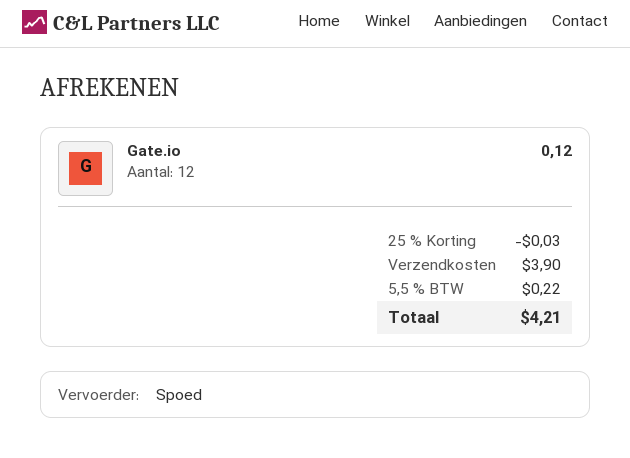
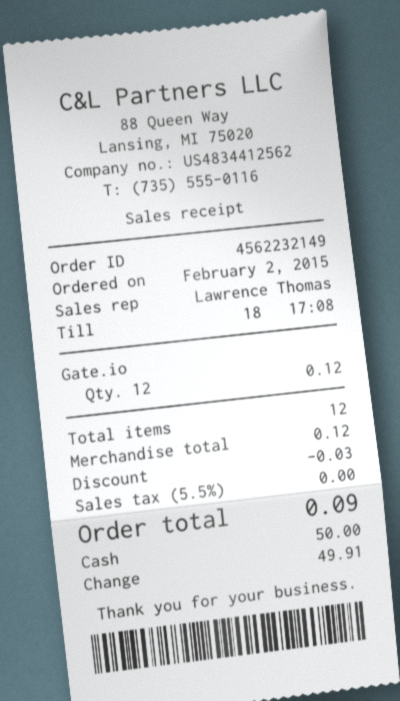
shipping: 3.90 -> none
tax: 5.5% = 0.22 -> 5.5% = 0.00
total: 4.21 -> 0.09

